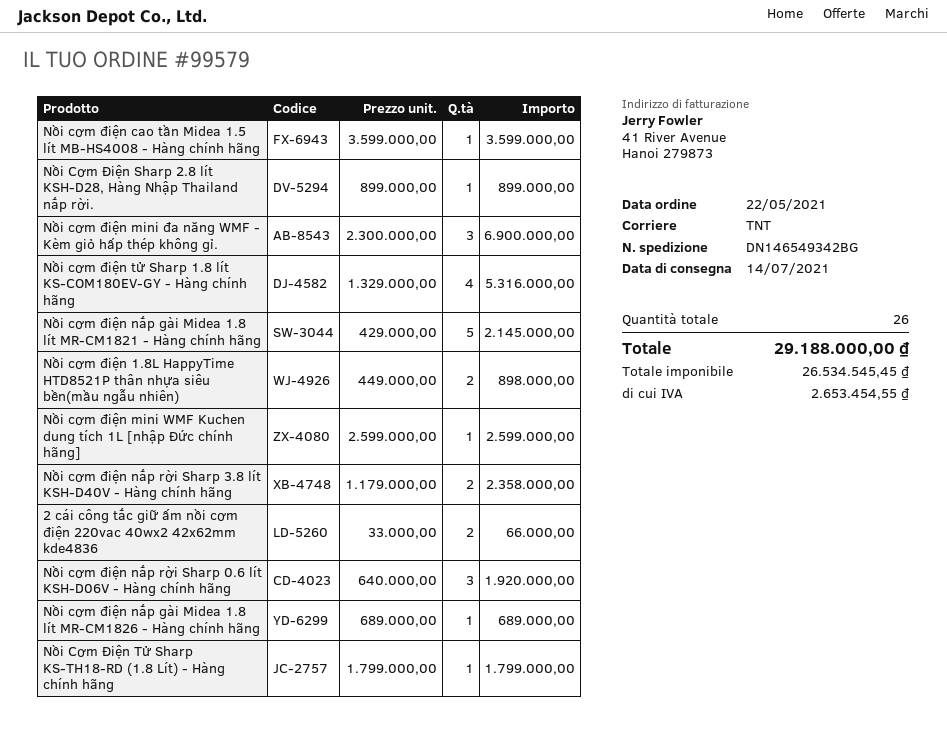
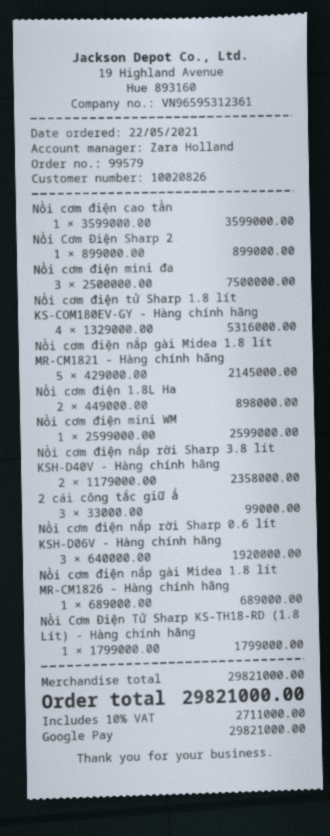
Nồi cơm điện mini đa năng WMF - Kèm giỏ hấp thép không gỉ.: 3 x 2300000.00 = 6900000.00 -> 3 x 2500000.00 = 7500000.00
2 cái công tắc giữ ấm nồi cơm điện 220vac 40wx2 42x62mm kde4836: 2 x 33000.00 = 66000.00 -> 3 x 33000.00 = 99000.00
tax: 2653454.55 -> 2711000.00
total: 29188000.00 -> 29821000.00

